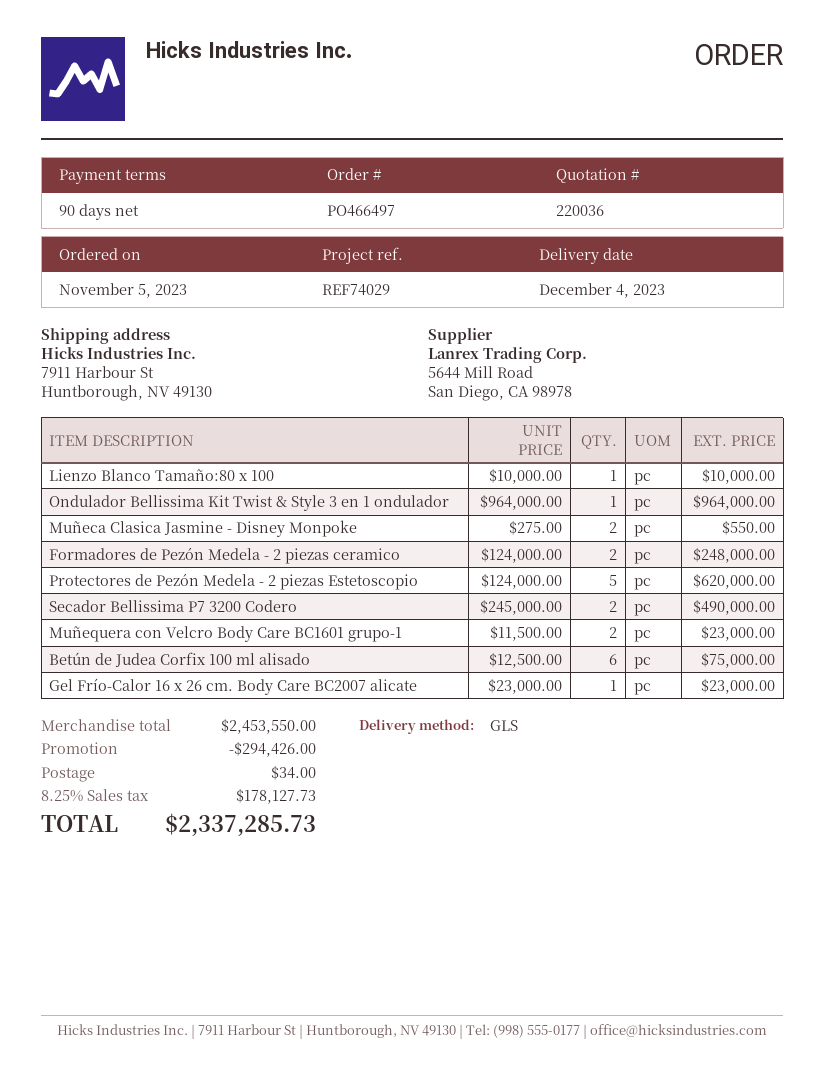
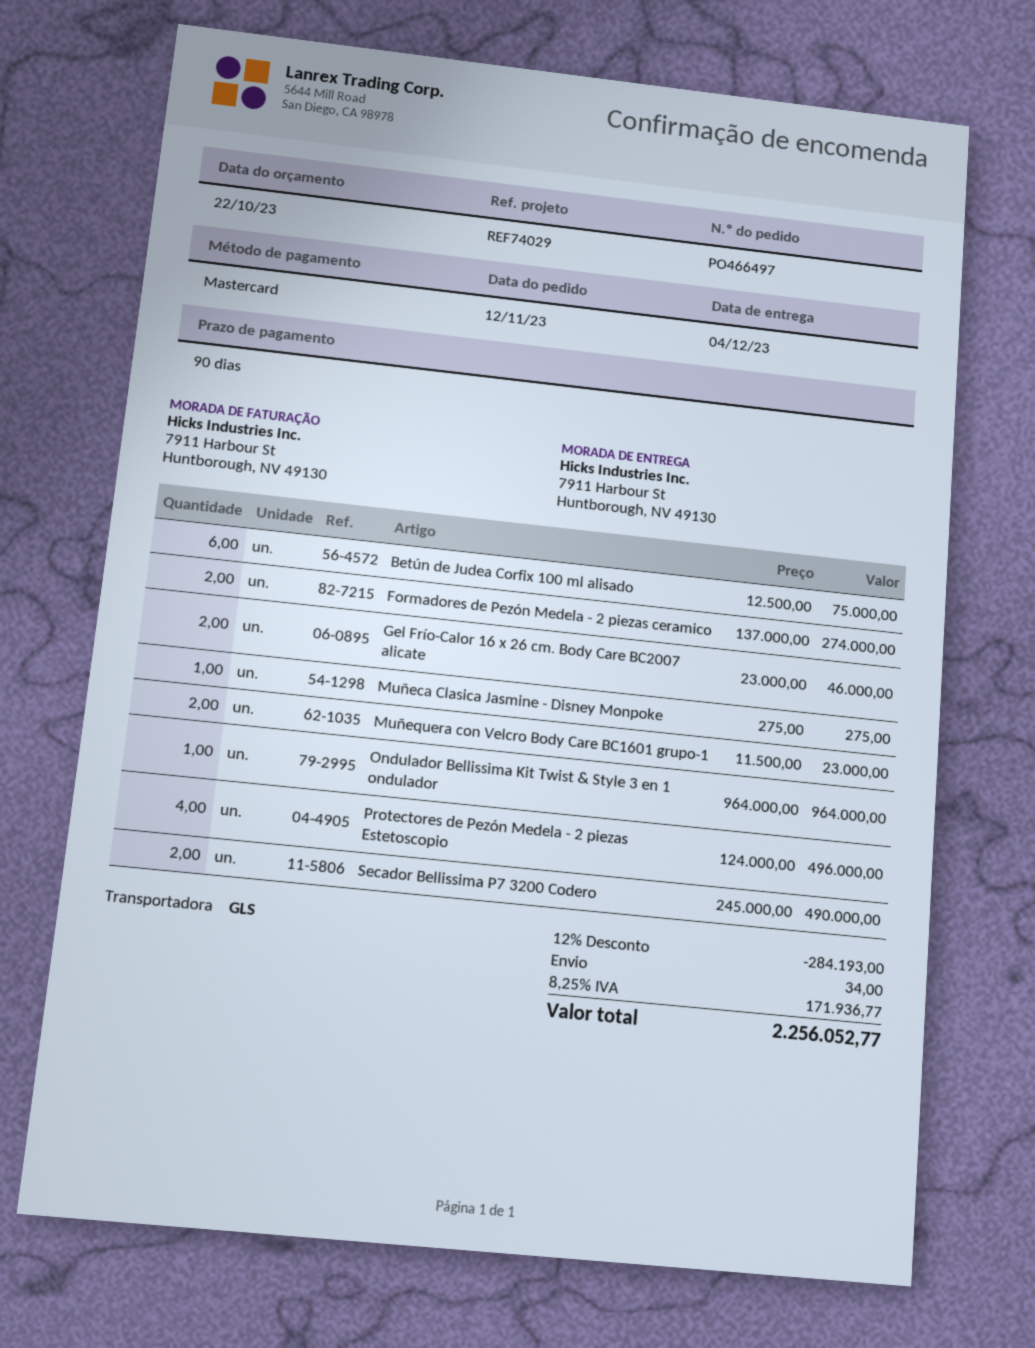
order date: 2023-11-05 -> 2023-11-12
Lienzo Blanco Tamaño:80 x 100: 1 x 10000.00 = 10000.00 -> none
Muñeca Clasica Jasmine - Disney Monpoke: 2 x 275.00 = 550.00 -> 1 x 275.00 = 275.00
Formadores de Pezón Medela - 2 piezas ceramico: 2 x 124000.00 = 248000.00 -> 2 x 137000.00 = 274000.00
Protectores de Pezón Medela - 2 piezas Estetoscopio: 5 x 124000.00 = 620000.00 -> 4 x 124000.00 = 496000.00
Gel Frío-Calor 16 x 26 cm. Body Care BC2007 alicate: 1 x 23000.00 = 23000.00 -> 2 x 23000.00 = 46000.00
discount: 294426.00 -> 284193.00
tax: 8.25% = 178127.73 -> 8.25% = 171936.77
total: 2337285.73 -> 2256052.77

